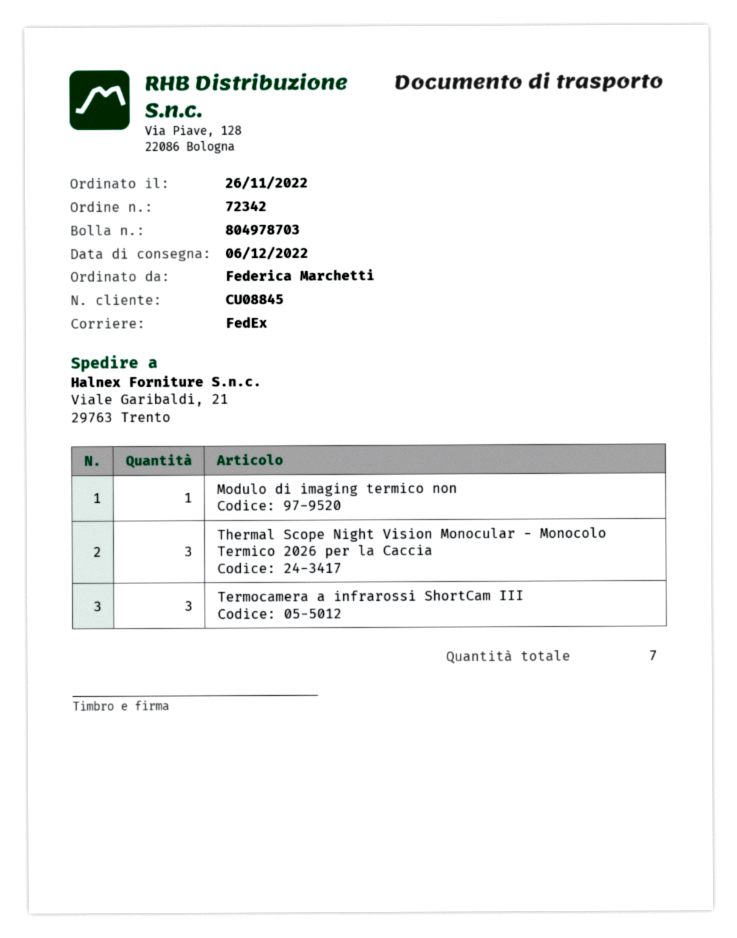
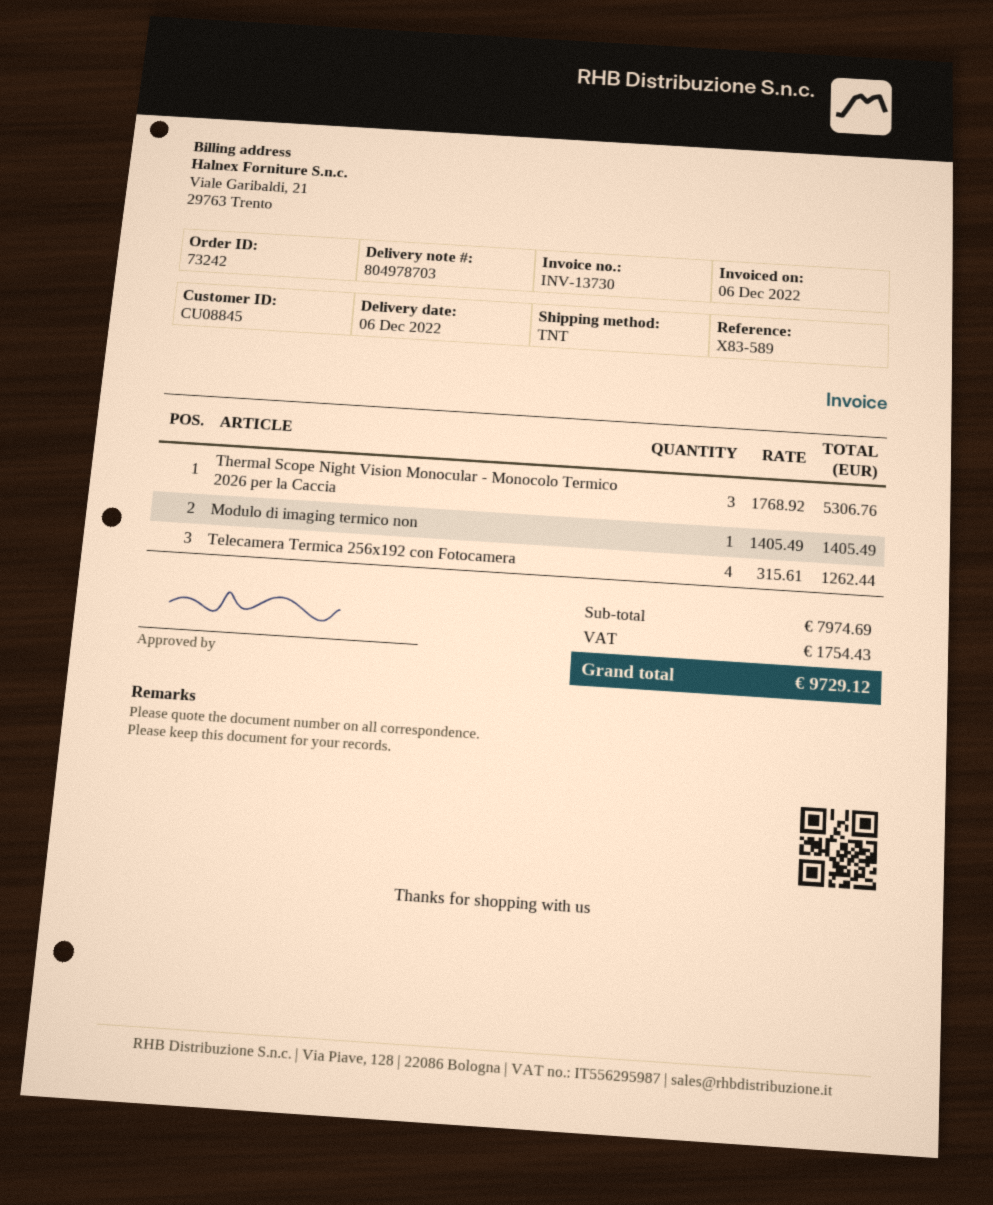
order number: 72342 -> 73242
shipping method: FedEx -> TNT
Termocamera a infrarossi ShortCam III: 3 -> none
Telecamera Termica 256x192 con Fotocamera: none -> 4

